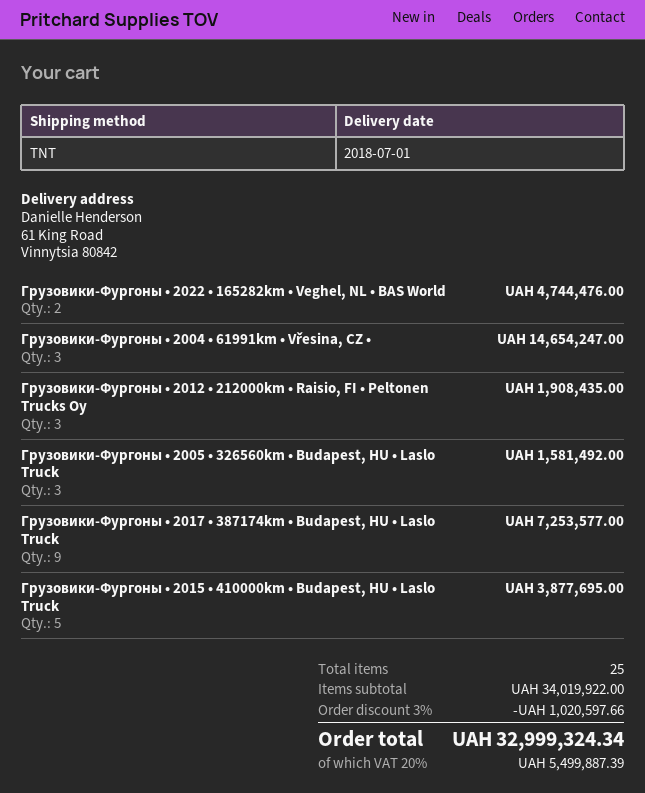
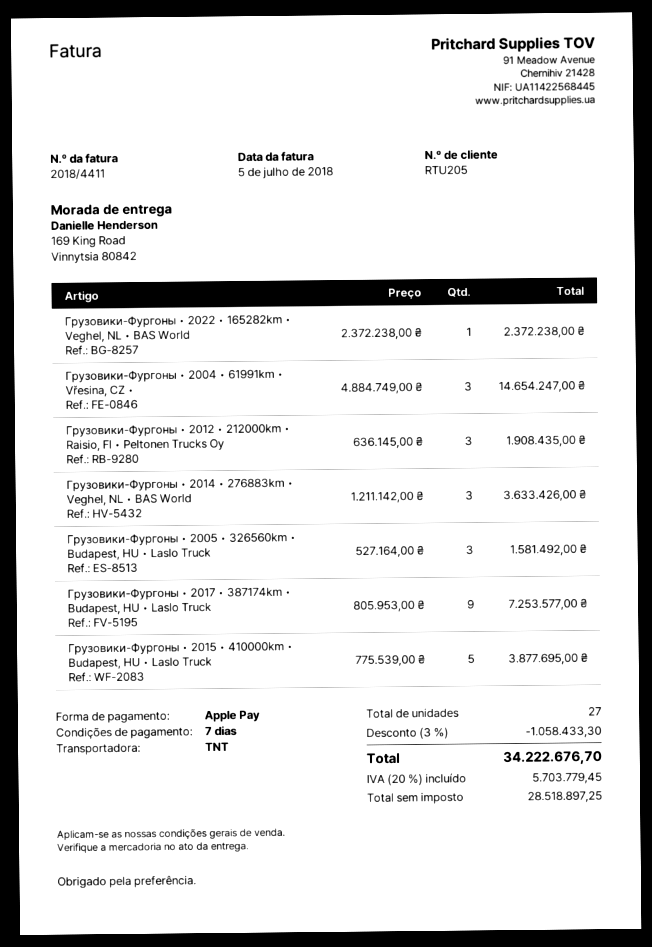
ship to: 61 King Road, Vinnytsia 80842 -> 169 King Road, Vinnytsia 80842
Грузовики-Фургоны • 2022 • 165282km • Veghel, NL • BAS World: 2 for 4744476.00 -> 1 for 2372238.00
Грузовики-Фургоны • 2014 • 276883km • Veghel, NL • BAS World: none -> 3 for 3633426.00
total quantity: 25 -> 27
discount: 3% = 1020597.66 -> 3% = 1058433.30
tax: 20% = 5499887.39 -> 20% = 5703779.45
total: 32999324.34 -> 34222676.70

